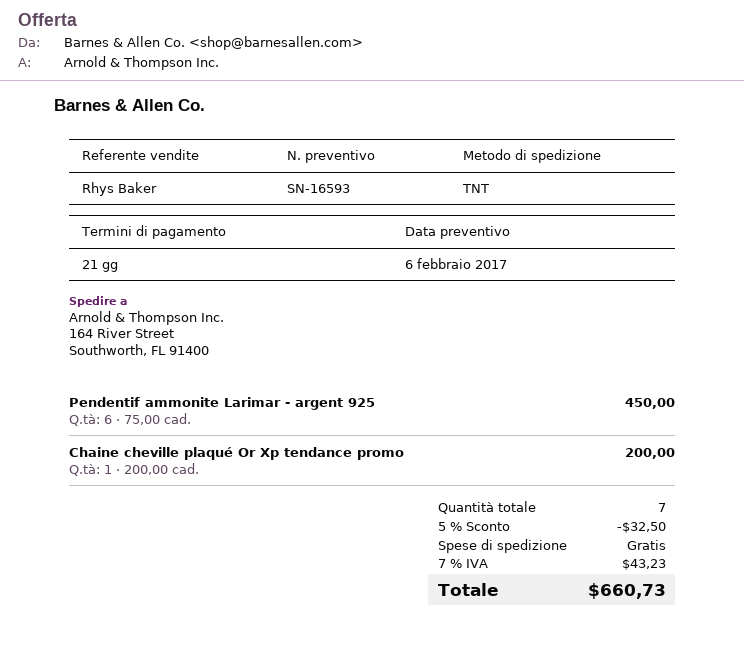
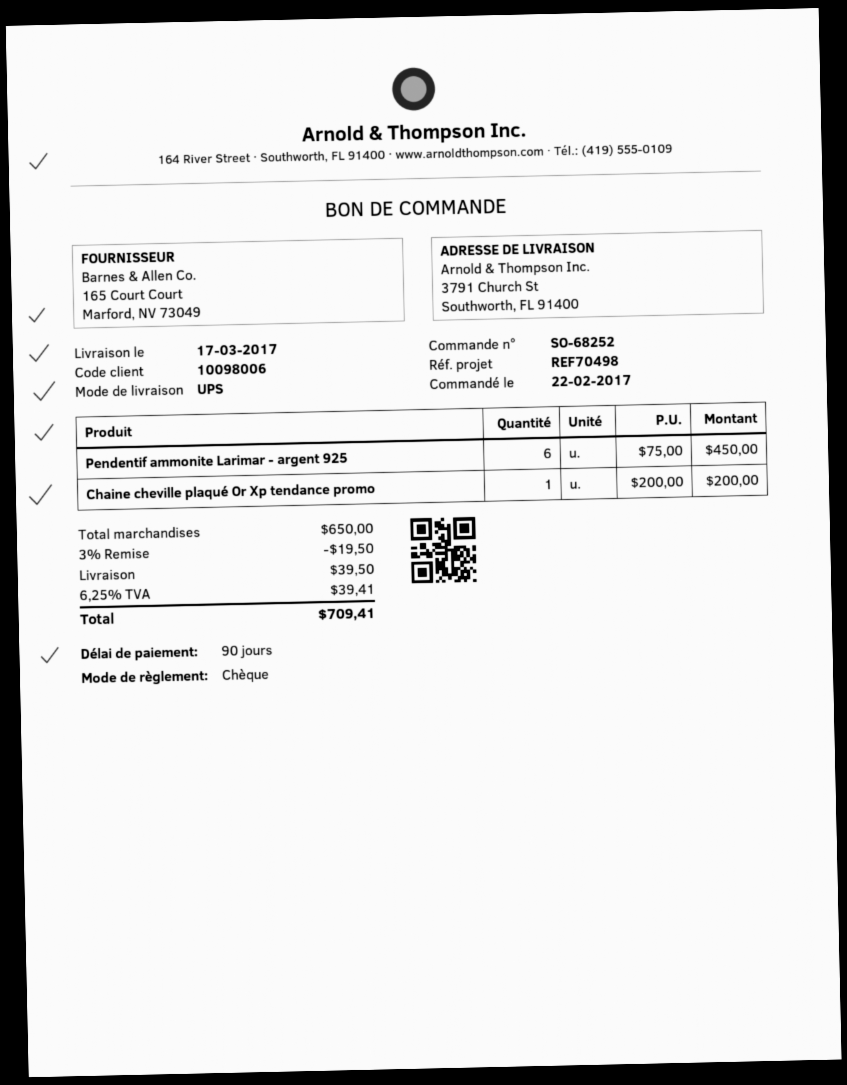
payment terms: 21 days -> 90 days
shipping method: TNT -> UPS
ship to: 164 River Street, Southworth, FL 91400 -> 3791 Church St, Southworth, FL 91400
discount: 5% = 32.50 -> 3% = 19.50
shipping: 0.00 -> 39.50
tax: 7% = 43.23 -> 6.25% = 39.41
total: 660.73 -> 709.41

